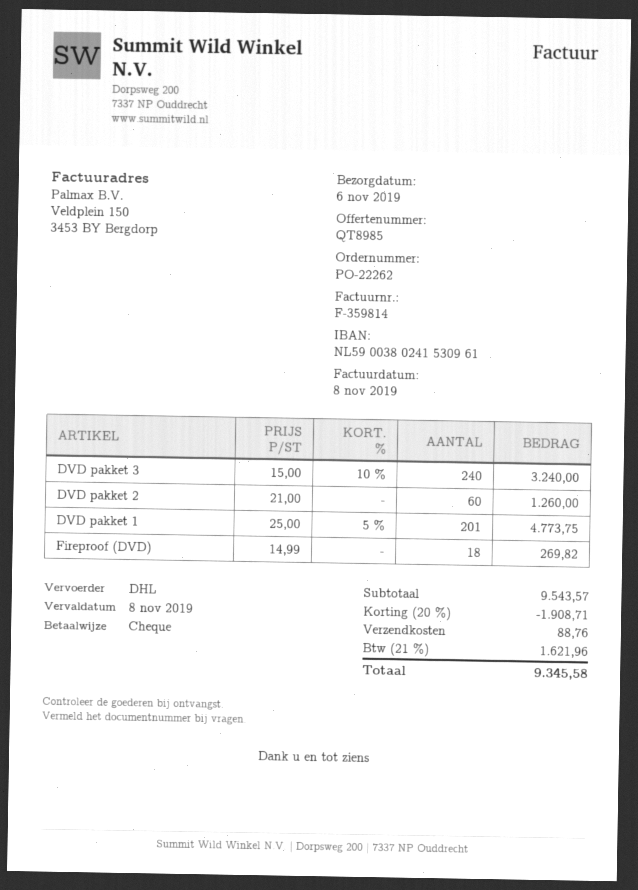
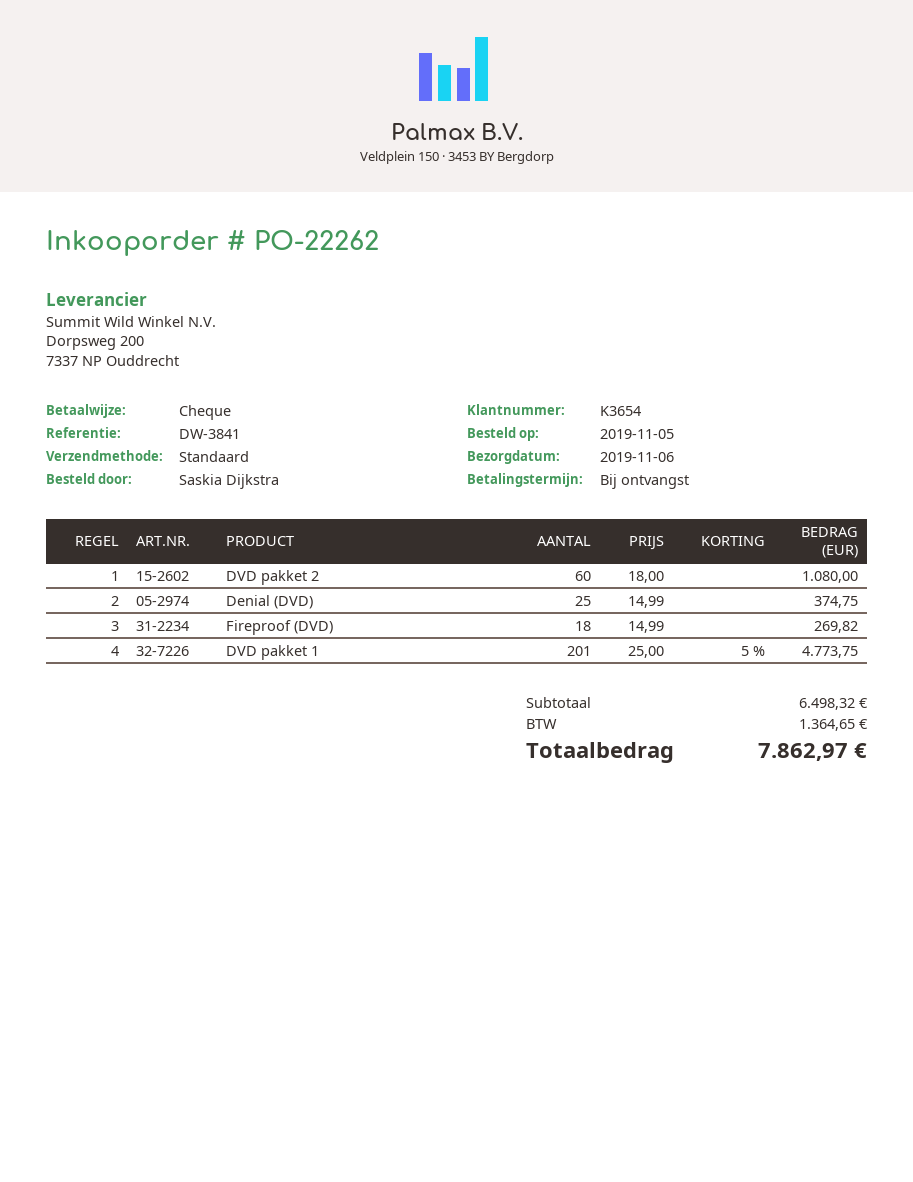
shipping method: DHL -> standard
DVD pakket 3: 240 x 15.00 - 10% = 3240.00 -> none
DVD pakket 2: 60 x 21.00 = 1260.00 -> 60 x 18.00 = 1080.00
Denial (DVD): none -> 25 x 14.99 = 374.75
subtotal: 9543.57 -> 6498.32
discount: 20% = 1908.71 -> none
shipping: 88.76 -> none
tax: 1621.96 -> 1364.65
total: 9345.58 -> 7862.97

